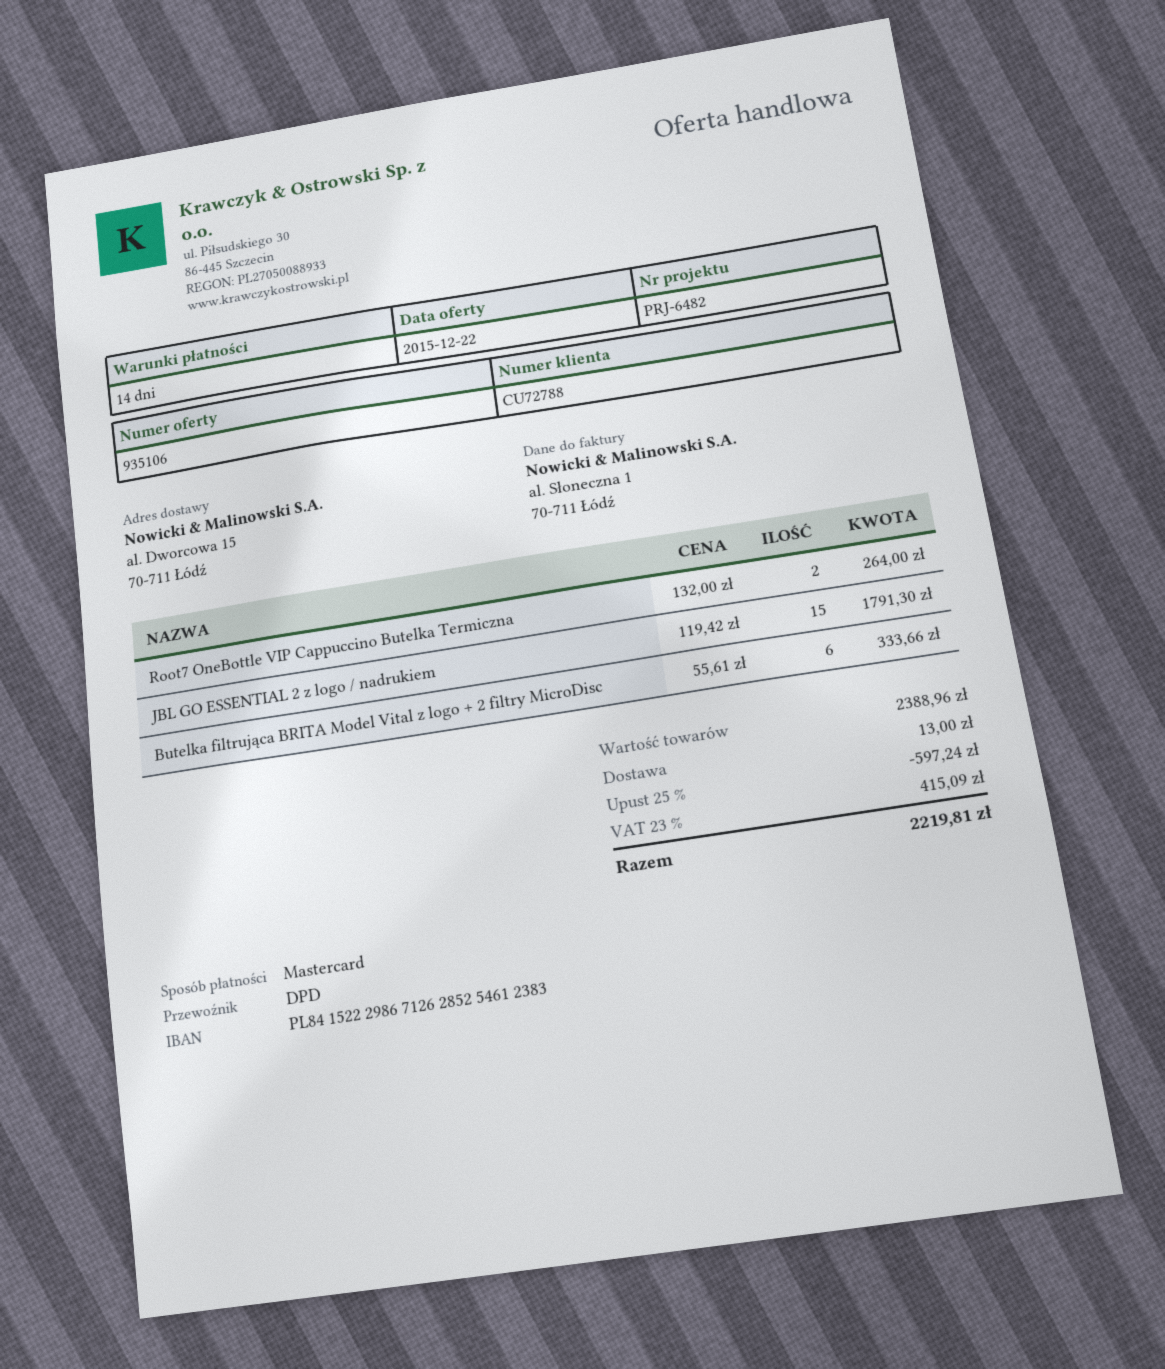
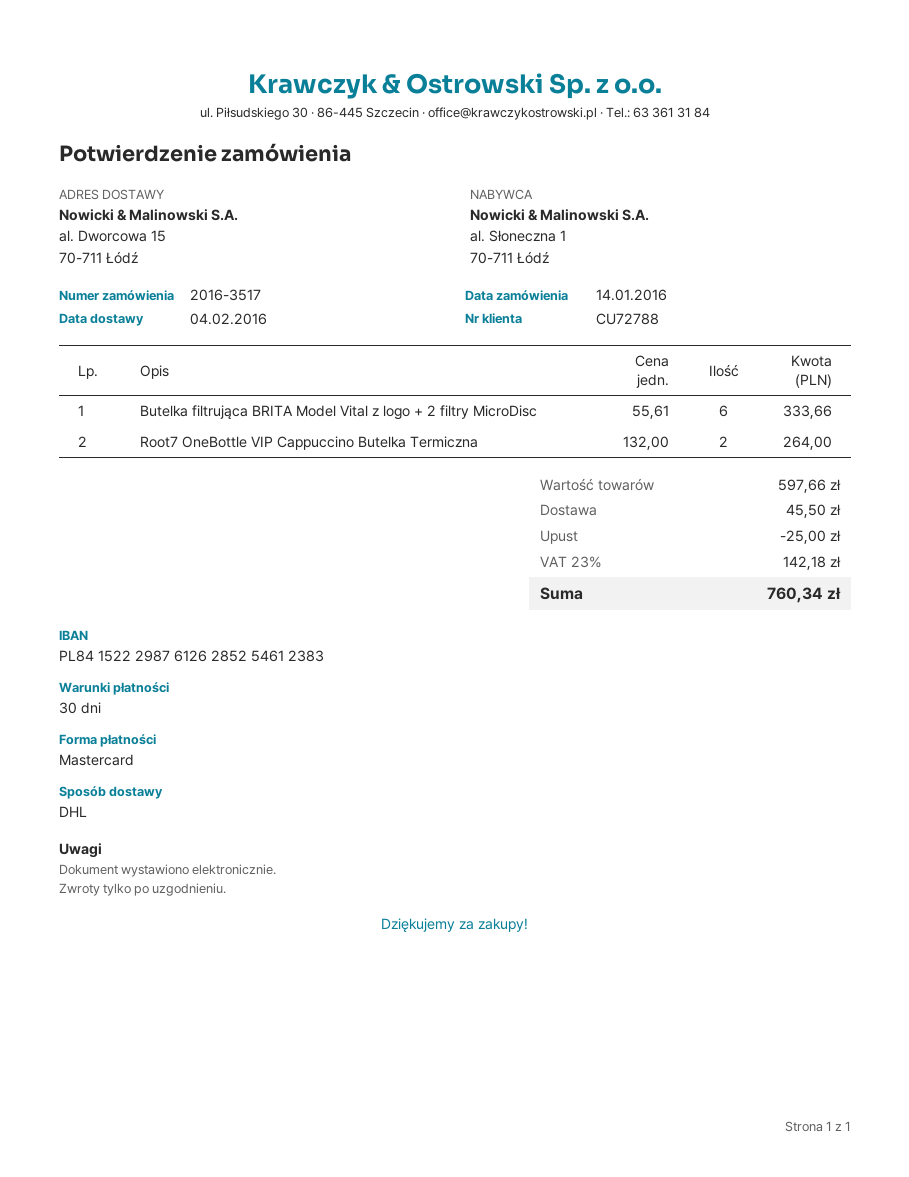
payment terms: 14 days -> 30 days
bank account: PL84152229867126285254612383 -> PL84152229876126285254612383
shipping method: DPD -> DHL
JBL GO ESSENTIAL 2 z logo / nadrukiem: 15 x 119.42 = 1791.30 -> none
subtotal: 2388.96 -> 597.66
discount: 597.24 -> 25.00
shipping: 13.00 -> 45.50
tax: 23% = 415.09 -> 23% = 142.18
total: 2219.81 -> 760.34

